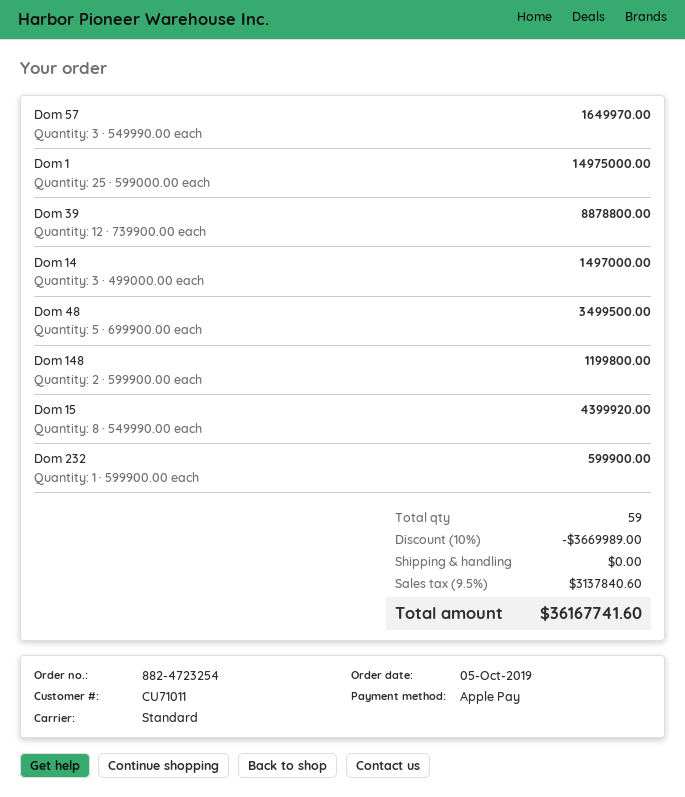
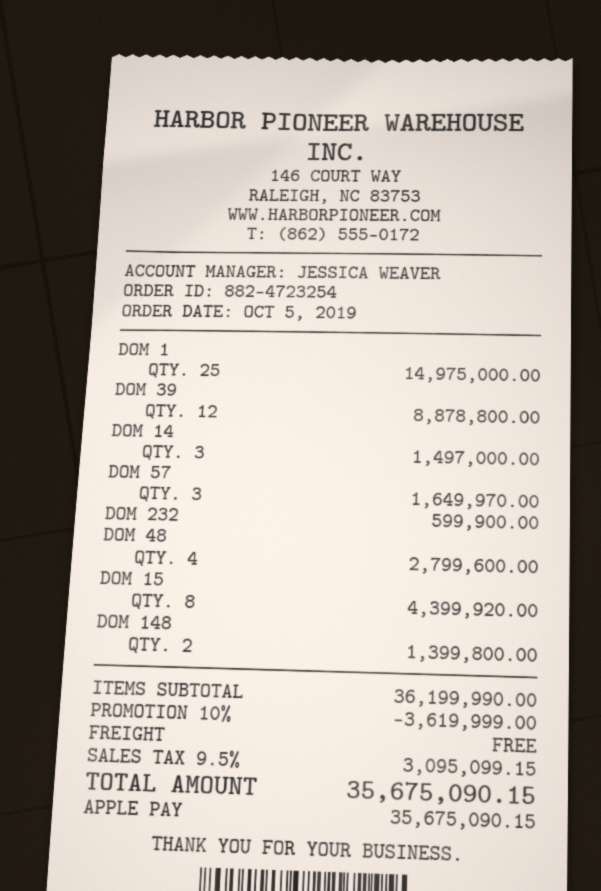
Dom 48: 5 for 3499500.00 -> 4 for 2799600.00
Dom 148: 2 for 1199800.00 -> 2 for 1399800.00
discount: 10% = 3669989.00 -> 10% = 3619999.00
tax: 9.5% = 3137840.60 -> 9.5% = 3095099.15
total: 36167741.60 -> 35675090.15

